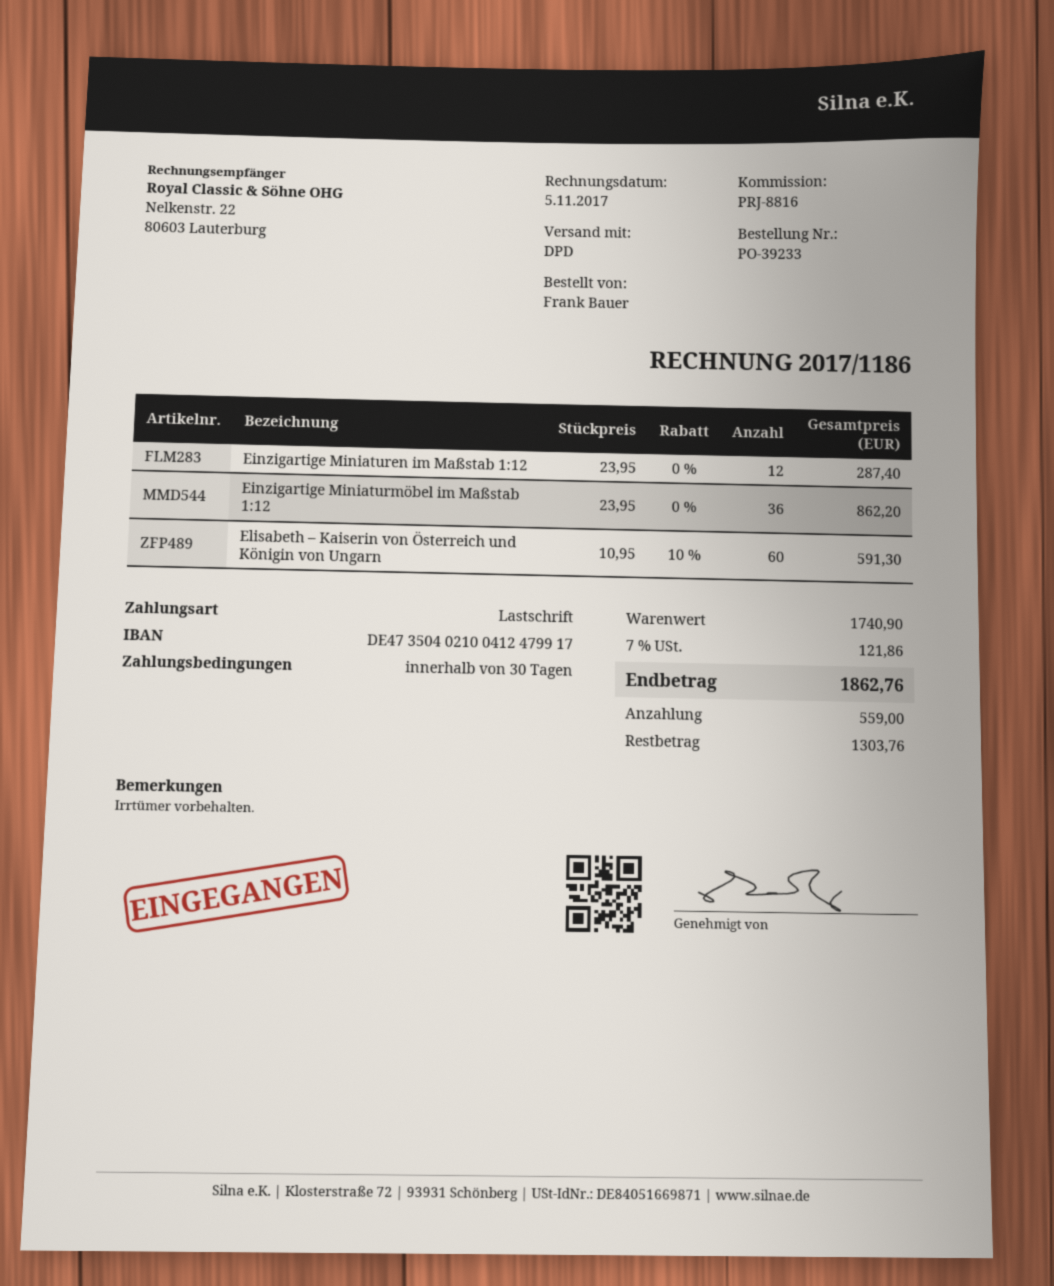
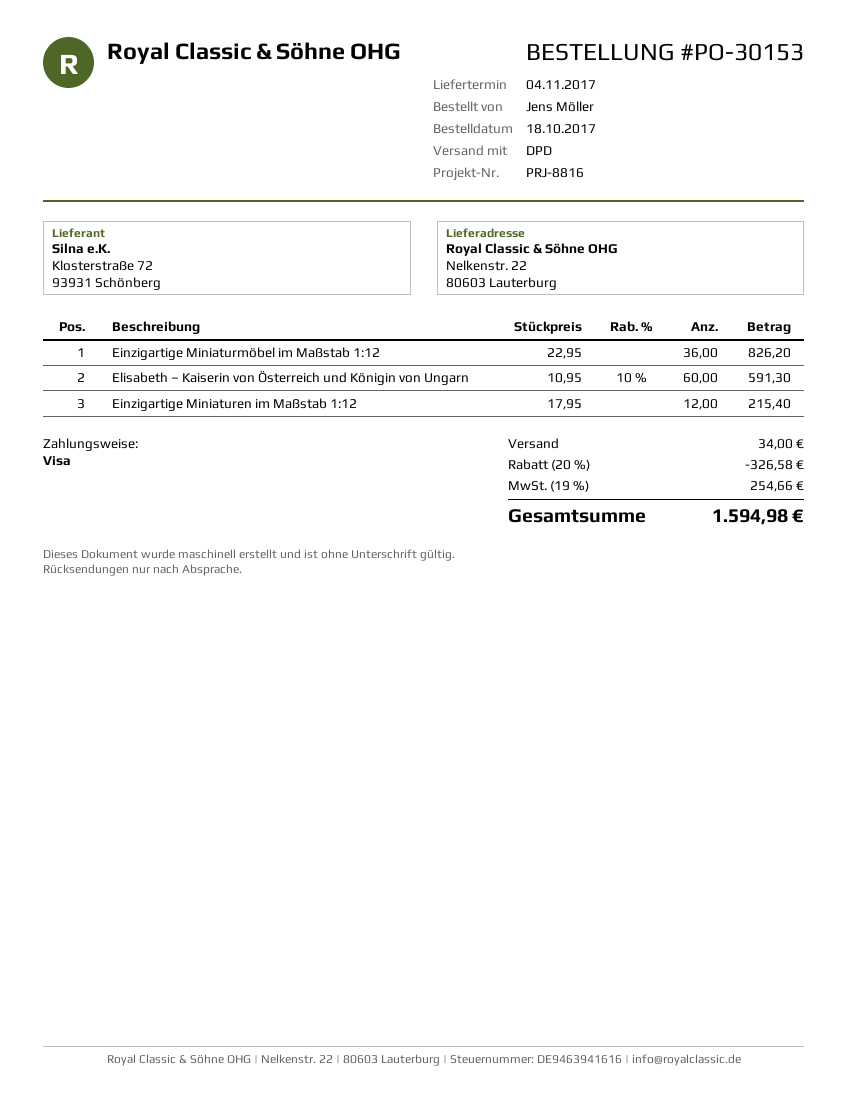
order number: PO-39233 -> PO-30153
ordered by: Frank Bauer -> Jens Möller
payment method: direct debit -> Visa
Einzigartige Miniaturen im Maßstab 1:12: 12 x 23.95 = 287.40 -> 12 x 17.95 = 215.40
Einzigartige Miniaturmöbel im Maßstab 1:12: 36 x 23.95 = 862.20 -> 36 x 22.95 = 826.20
discount: none -> 20% = 326.58
shipping: none -> 34.00
tax: 7% = 121.86 -> 19% = 254.66
total: 1862.76 -> 1594.98

